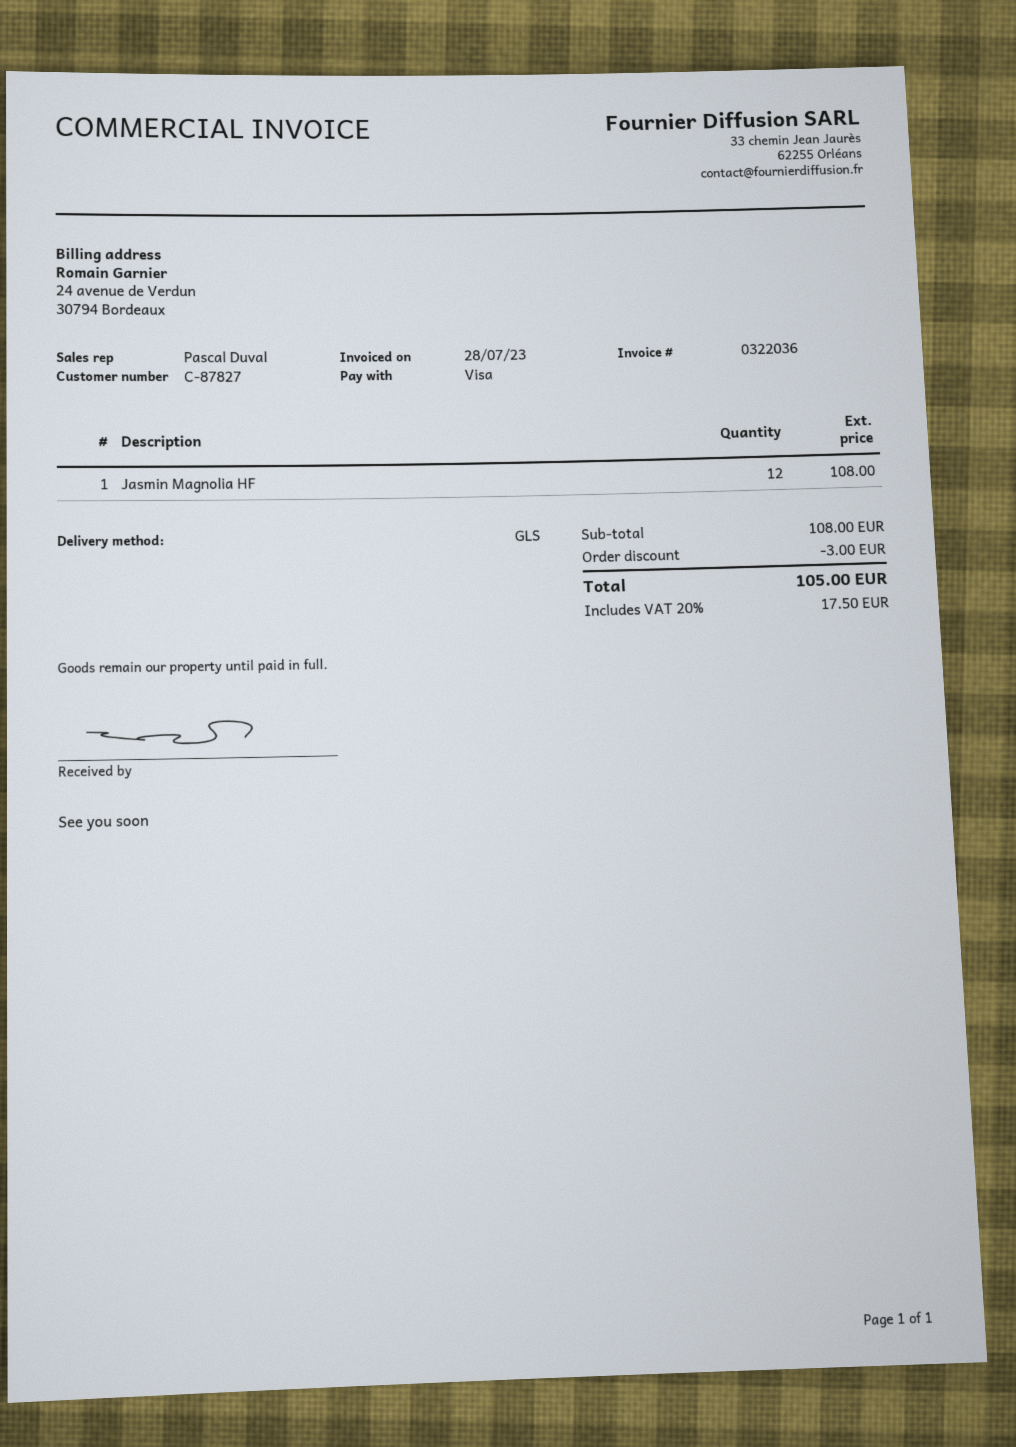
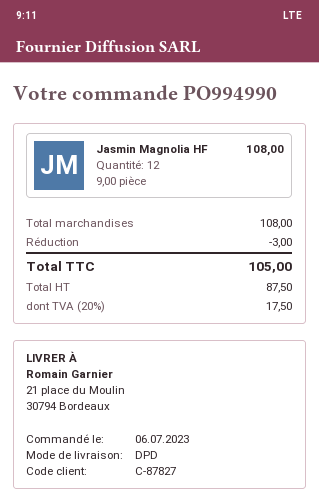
shipping method: GLS -> DPD

